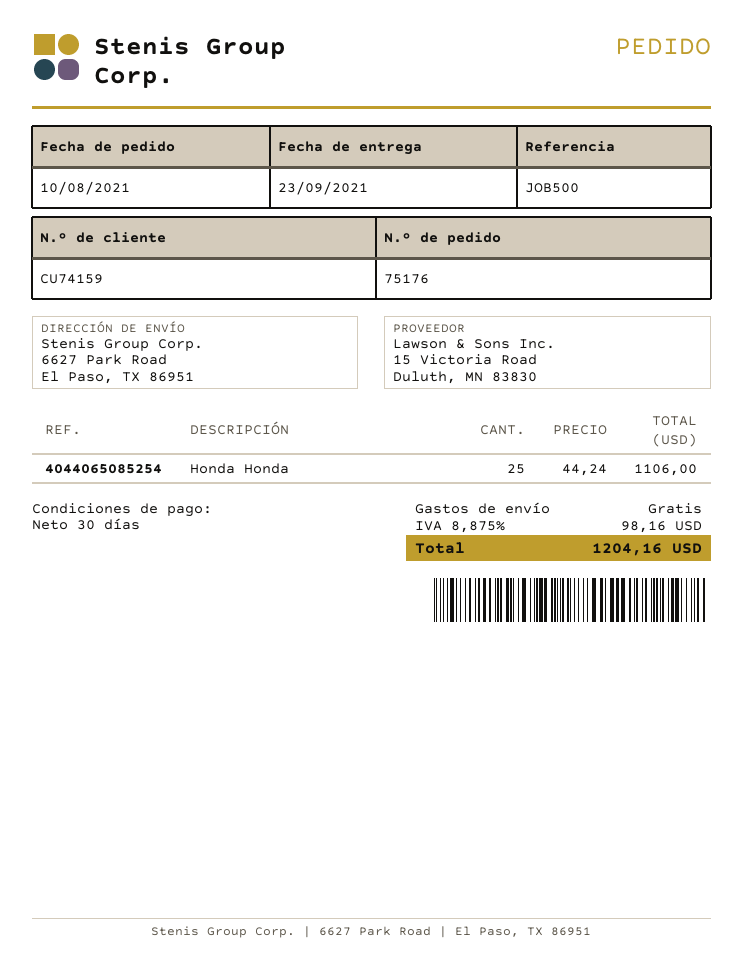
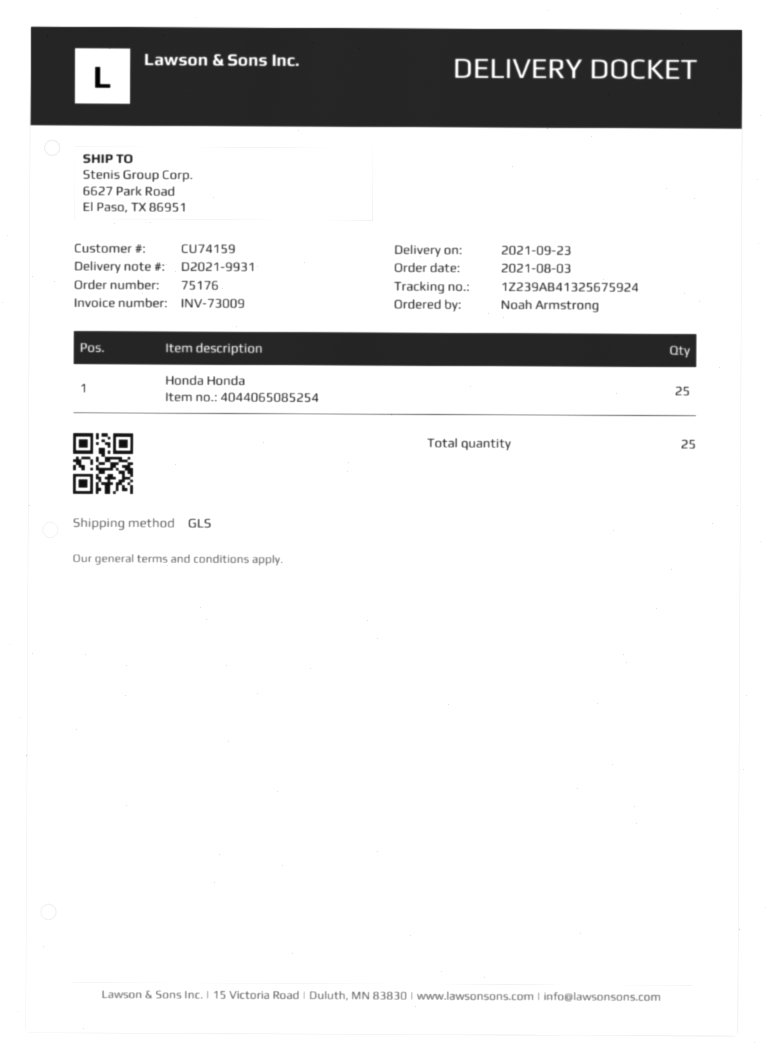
order date: 2021-08-10 -> 2021-08-03

